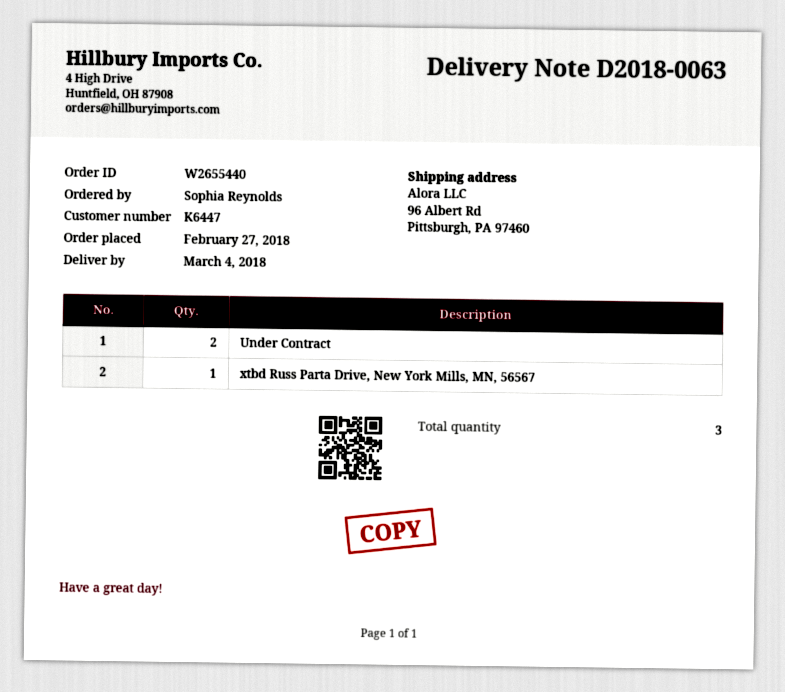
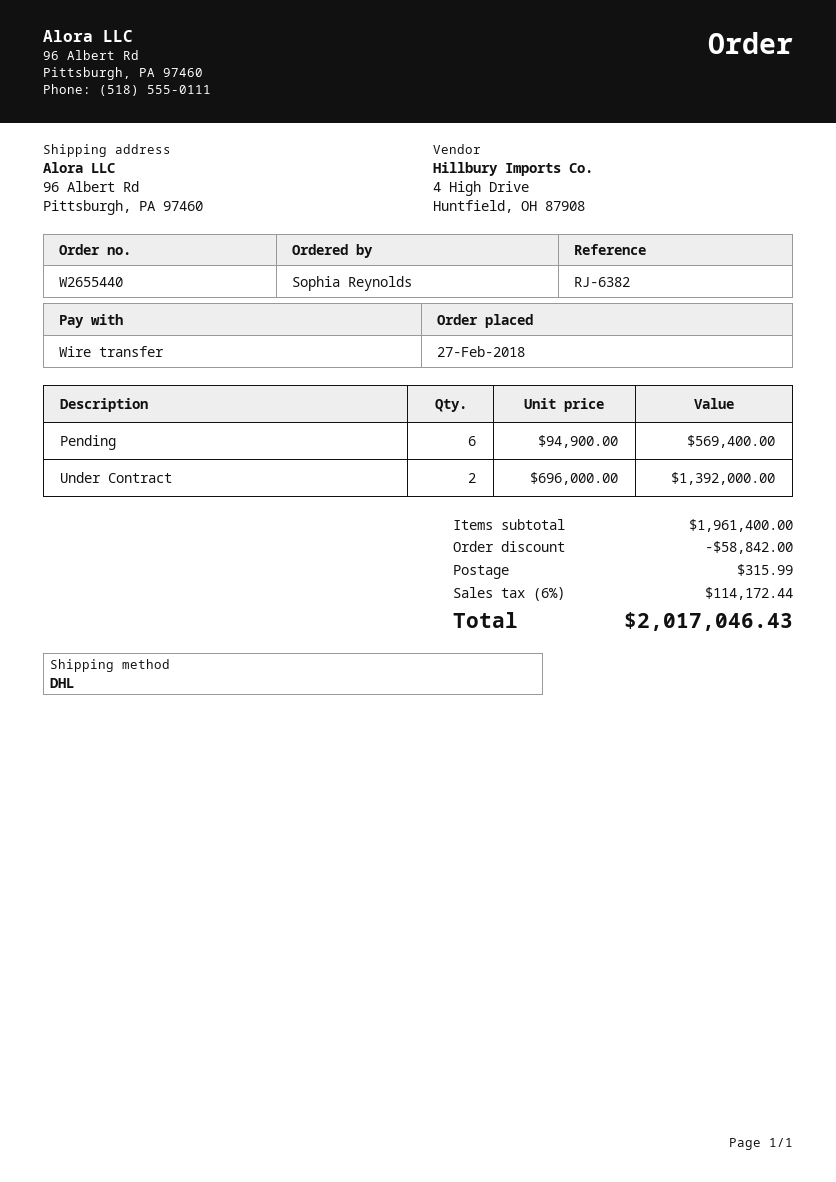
xtbd Russ Parta Drive, New York Mills, MN, 56567: 1 -> none
Pending: none -> 6

